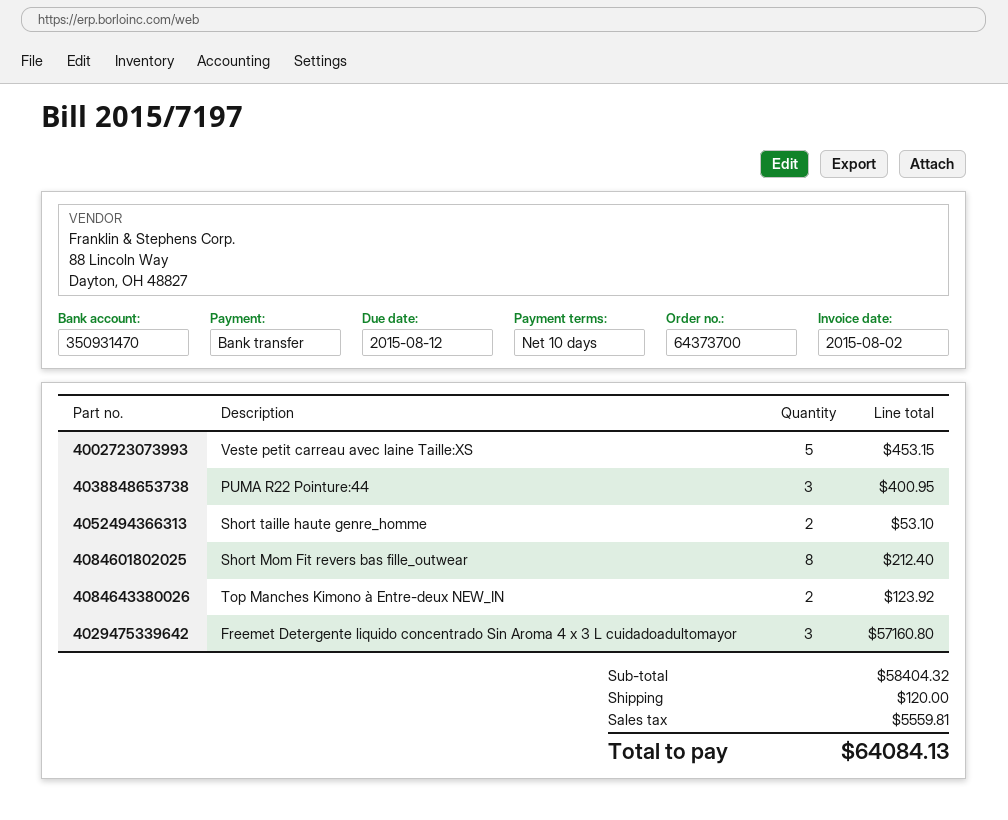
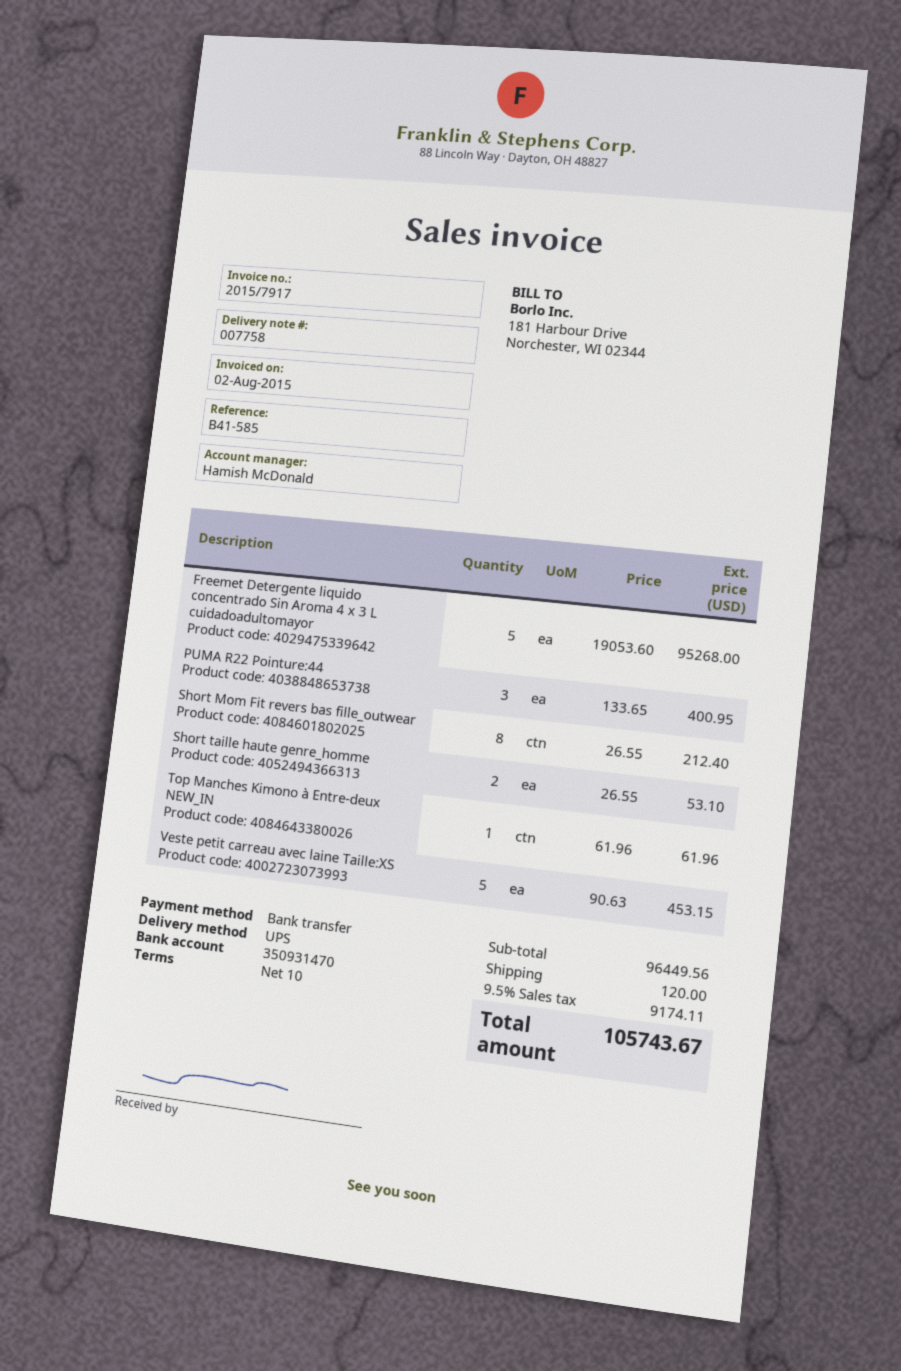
invoice number: 2015/7197 -> 2015/7917
Top Manches Kimono à Entre-deux NEW_IN: 2 for 123.92 -> 1 for 61.96
Freemet Detergente liquido concentrado Sin Aroma 4 x 3 L cuidadoadultomayor: 3 for 57160.80 -> 5 for 95268.00
subtotal: 58404.32 -> 96449.56
tax: 5559.81 -> 9174.11
total: 64084.13 -> 105743.67

